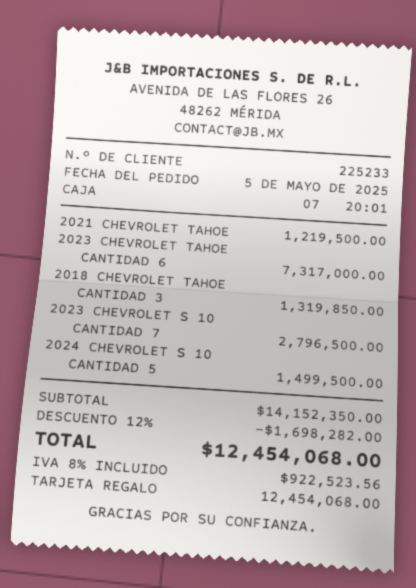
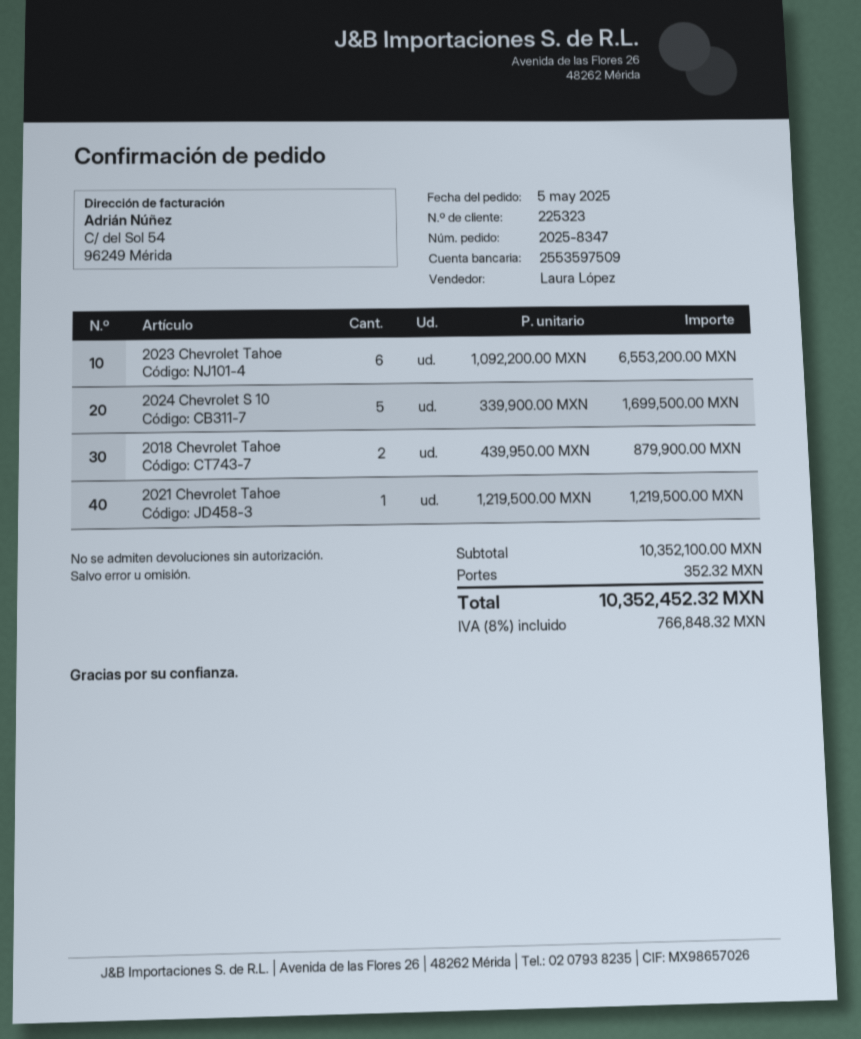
customer number: 225233 -> 225323
2023 CHEVROLET TAHOE: 6 for 7317000.00 -> 6 for 6553200.00
2018 CHEVROLET TAHOE: 3 for 1319850.00 -> 2 for 879900.00
2023 CHEVROLET S 10: 7 for 2796500.00 -> none
2024 CHEVROLET S 10: 5 for 1499500.00 -> 5 for 1699500.00
subtotal: 14152350.00 -> 10352100.00
discount: 12% = 1698282.00 -> none
shipping: none -> 352.32
tax: 8% = 922523.56 -> 8% = 766848.32
total: 12454068.00 -> 10352452.32

